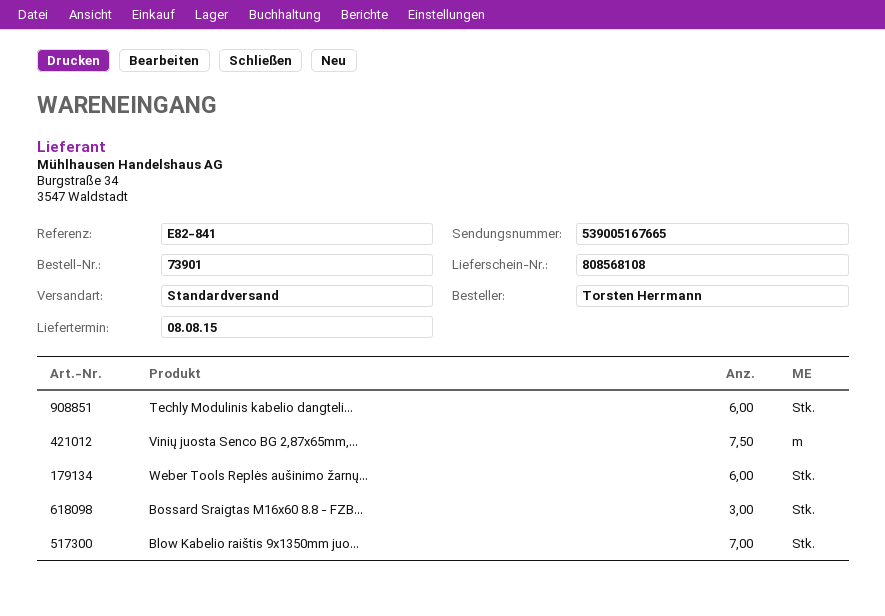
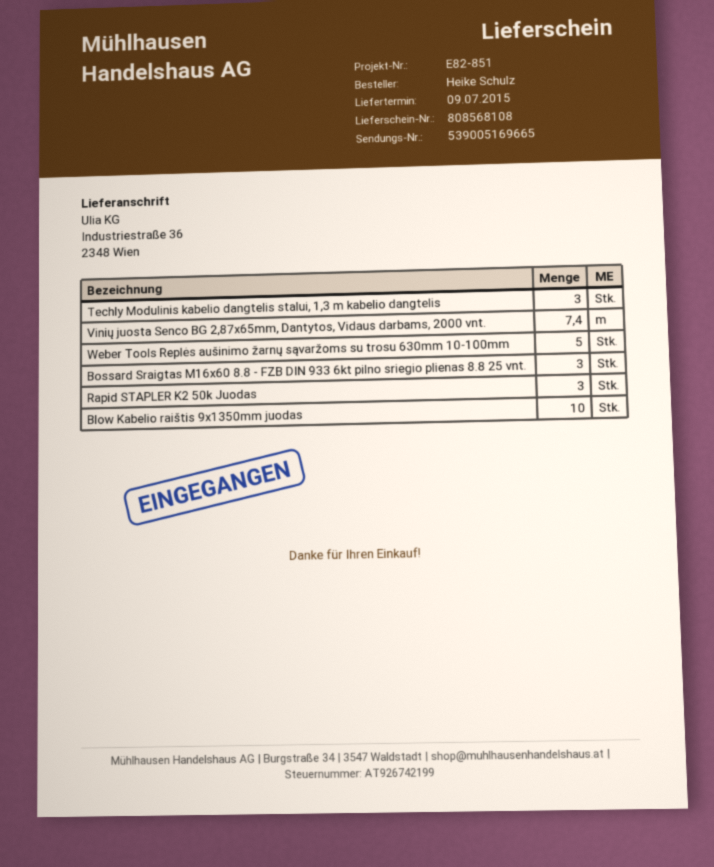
delivery date: 2015-08-08 -> 2015-07-09
reference: E82-841 -> E82-851
ordered by: Torsten Herrmann -> Heike Schulz
tracking number: 539005167665 -> 539005169665
Techly Modulinis kabelio dangteli...: 6 -> 3
Vinių juosta Senco BG 2,87x65mm,...: 7.5 -> 7.4
Weber Tools Replės aušinimo žarnų...: 6 -> 5
Blow Kabelio raištis 9x1350mm juo...: 7 -> 10
Rapid STAPLER K2 50k Juodas: none -> 3

